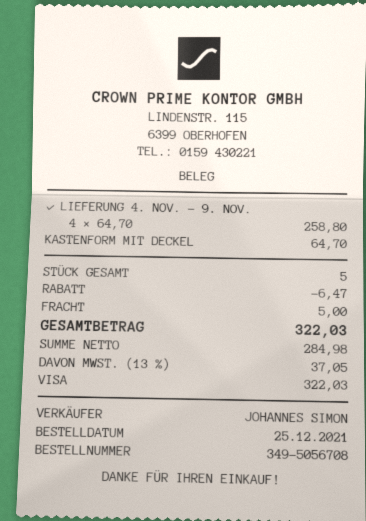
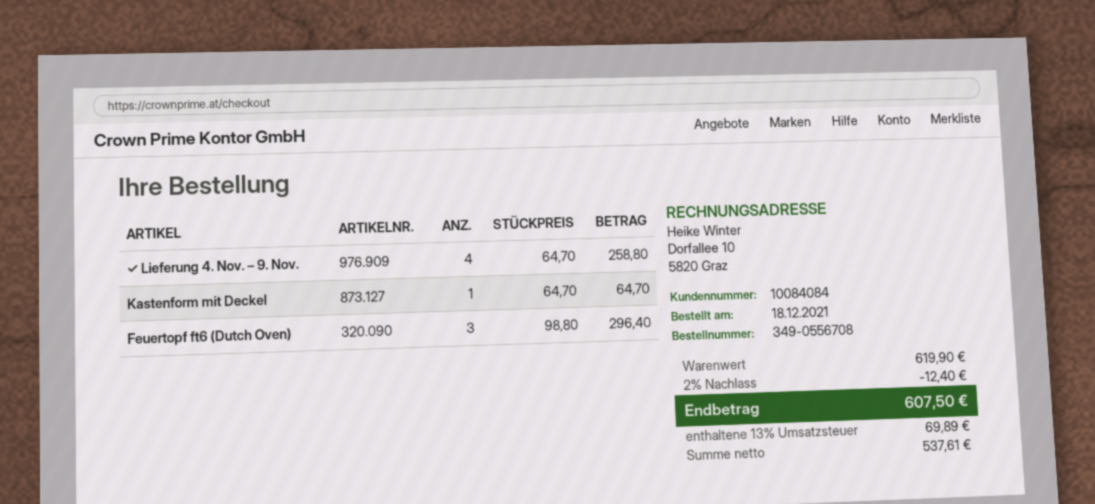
order number: 349-5056708 -> 349-0556708
order date: 2021-12-25 -> 2021-12-18
Feuertopf ft6 (Dutch Oven): none -> 3 x 98.80 = 296.40
discount: 6.47 -> 12.40
shipping: 5.00 -> none
net: 284.98 -> 537.61
tax: 13% = 37.05 -> 13% = 69.89
total: 322.03 -> 607.50

